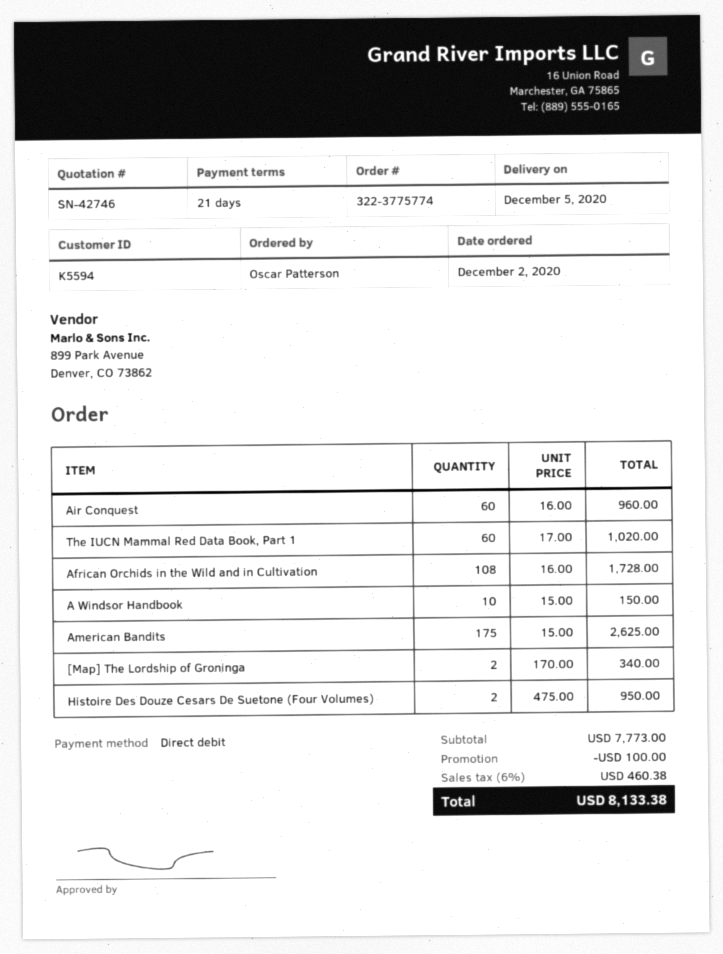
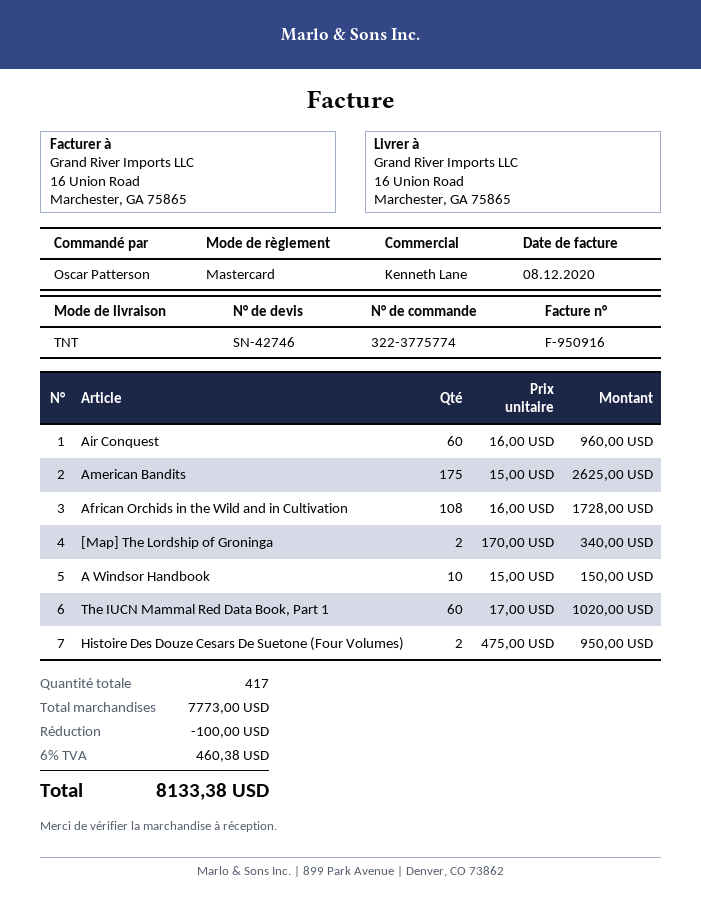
payment method: direct debit -> Mastercard

